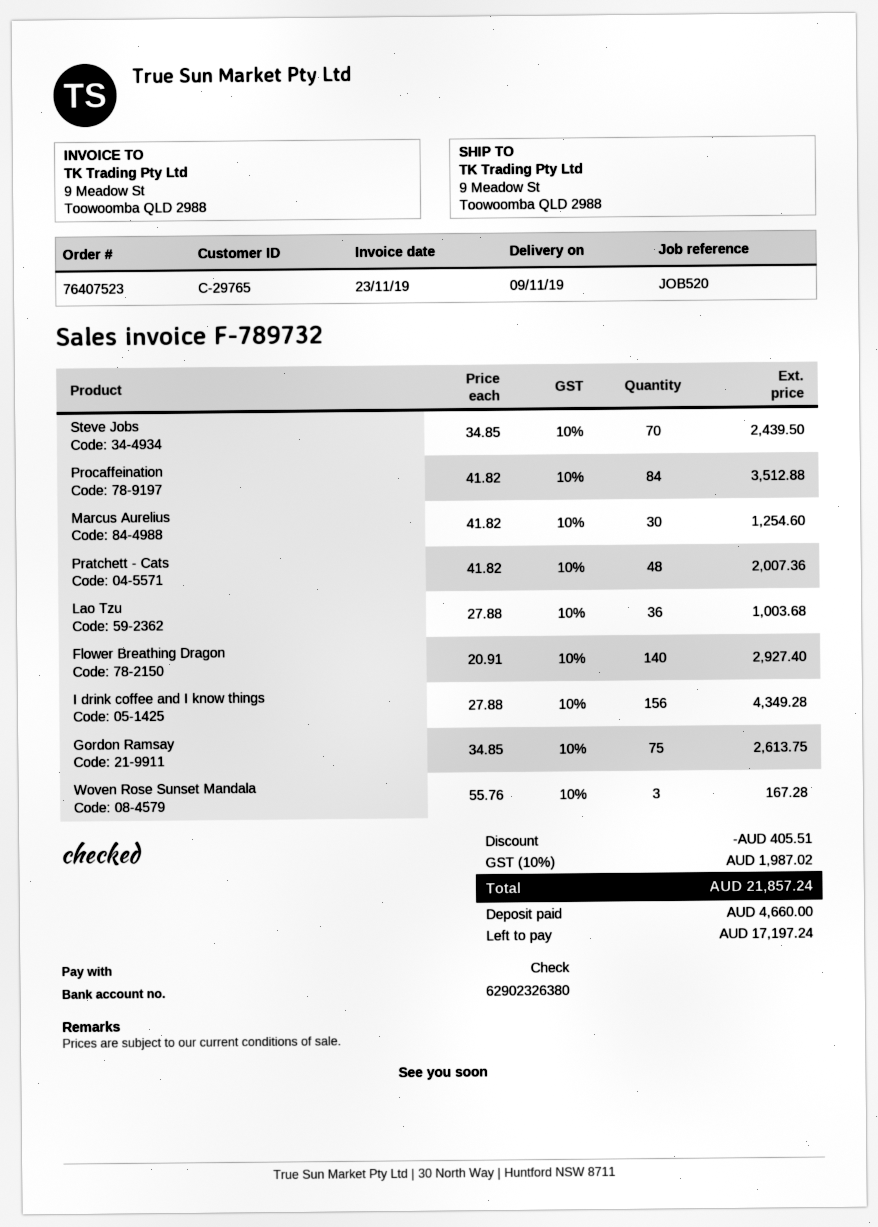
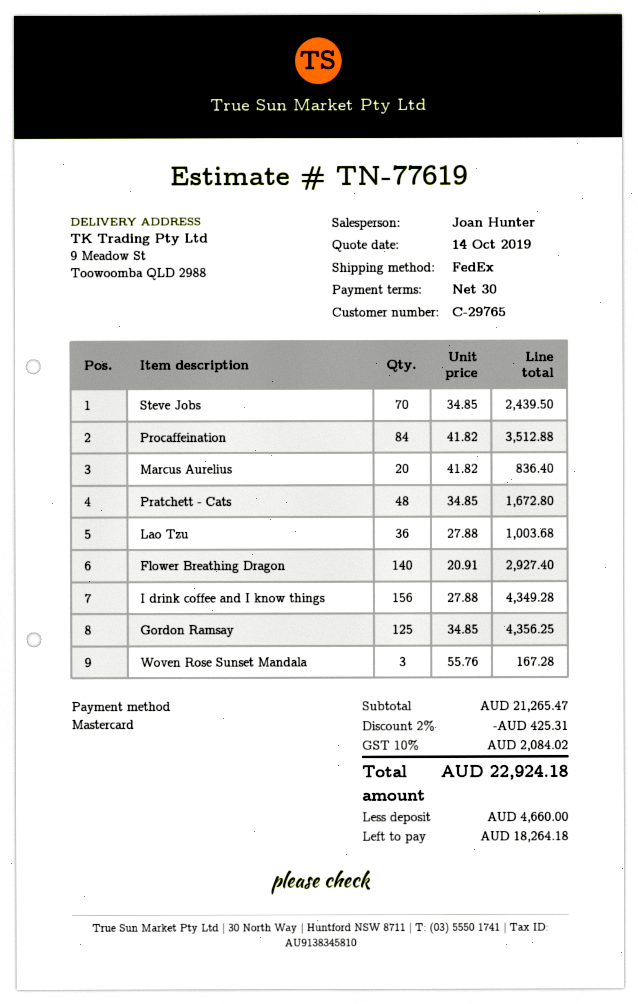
payment method: cheque -> Mastercard
Marcus Aurelius: 30 x 41.82 = 1254.60 -> 20 x 41.82 = 836.40
Pratchett - Cats: 48 x 41.82 = 2007.36 -> 48 x 34.85 = 1672.80
Gordon Ramsay: 75 x 34.85 = 2613.75 -> 125 x 34.85 = 4356.25
discount: 405.51 -> 425.31
tax: 10% = 1987.02 -> 10% = 2084.02
total: 21857.24 -> 22924.18
balance: 17197.24 -> 18264.18

